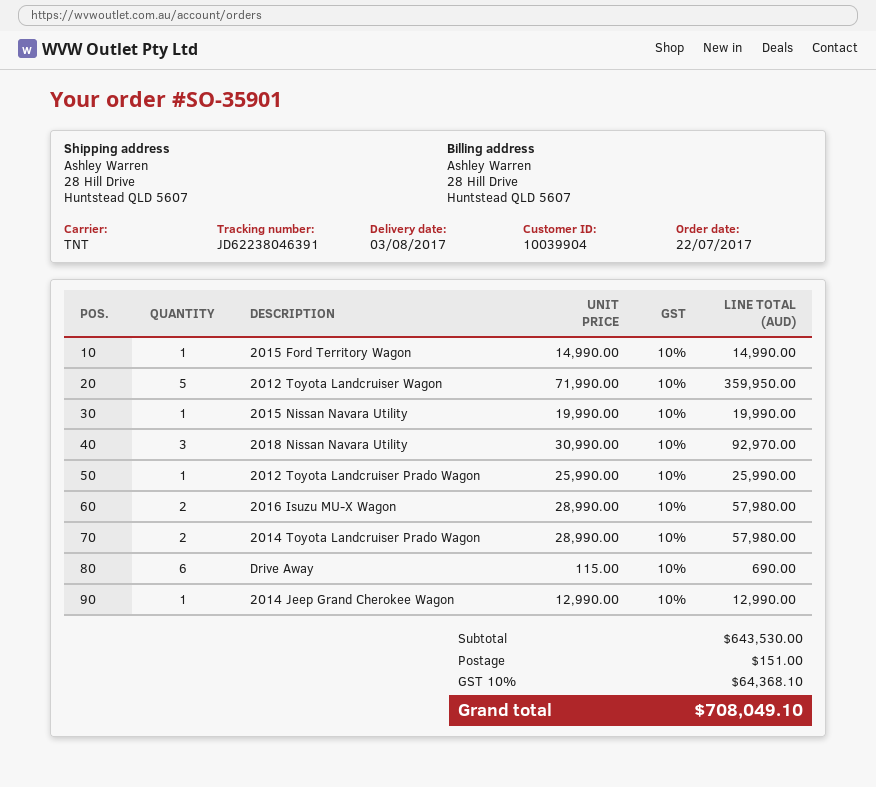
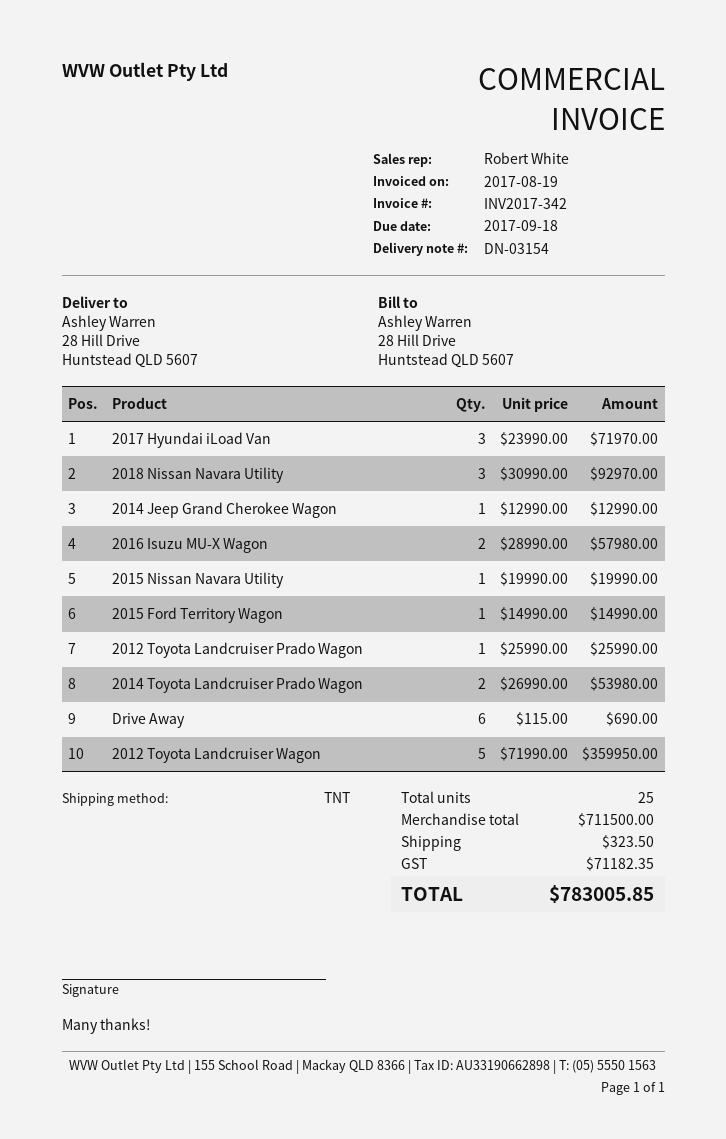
2014 Toyota Landcruiser Prado Wagon: 2 x 28990.00 = 57980.00 -> 2 x 26990.00 = 53980.00
2017 Hyundai iLoad Van: none -> 3 x 23990.00 = 71970.00
subtotal: 643530.00 -> 711500.00
shipping: 151.00 -> 323.50
tax: 64368.10 -> 71182.35
total: 708049.10 -> 783005.85

